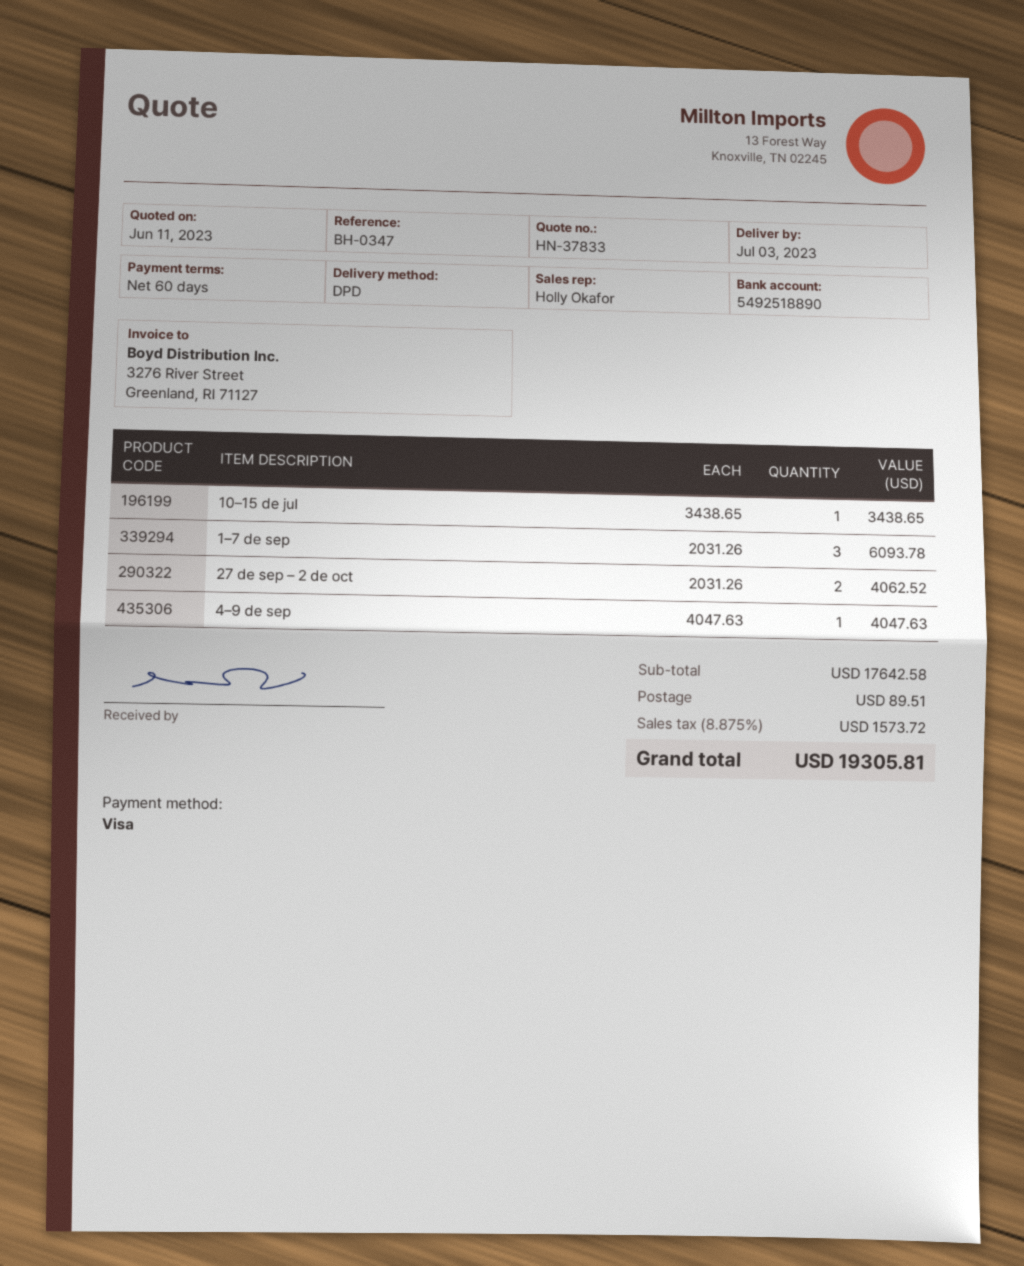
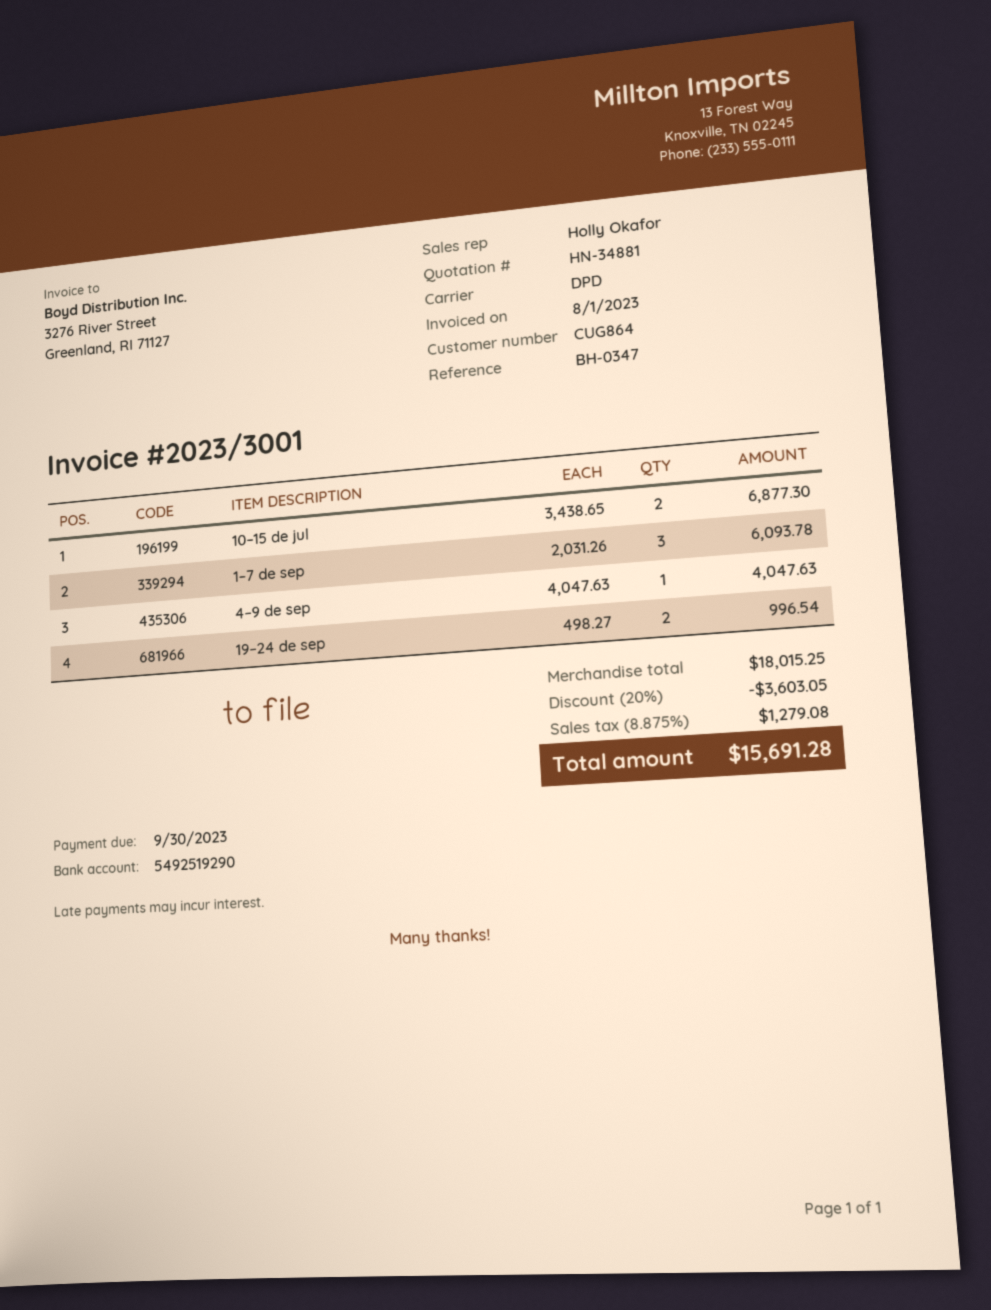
quote number: HN-37833 -> HN-34881
bank account: 5492518890 -> 5492519290
10–15 de jul: 1 x 3438.65 = 3438.65 -> 2 x 3438.65 = 6877.30
27 de sep – 2 de oct: 2 x 2031.26 = 4062.52 -> none
19–24 de sep: none -> 2 x 498.27 = 996.54
subtotal: 17642.58 -> 18015.25
discount: none -> 20% = 3603.05
shipping: 89.51 -> none
tax: 8.875% = 1573.72 -> 8.875% = 1279.08
total: 19305.81 -> 15691.28

